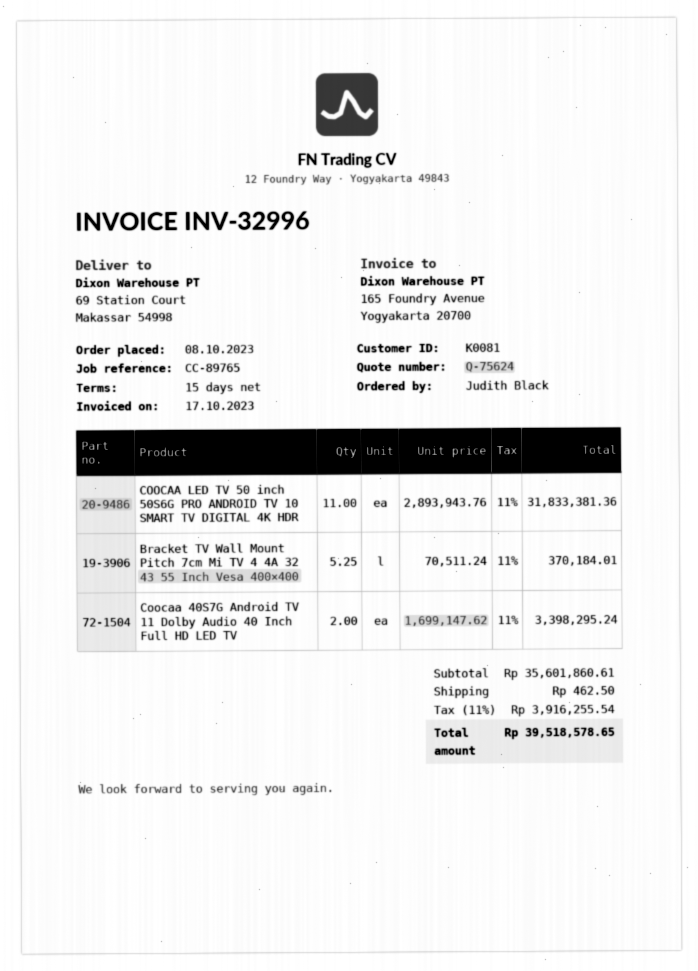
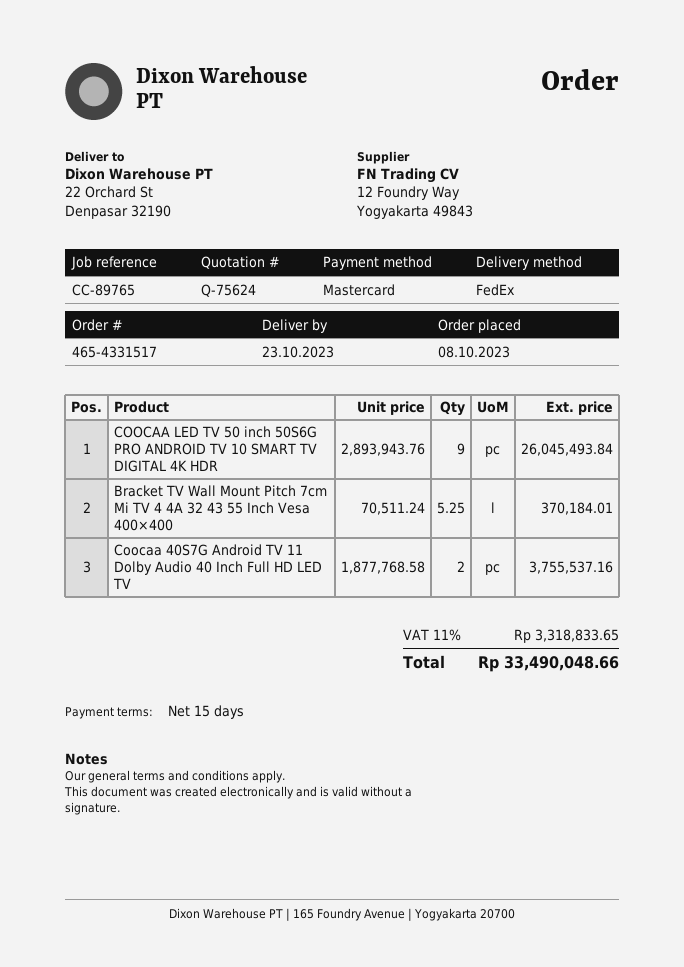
ship to: 69 Station Court, Makassar 54998 -> 22 Orchard St, Denpasar 32190
COOCAA LED TV 50 inch 50S6G PRO ANDROID TV 10 SMART TV DIGITAL 4K HDR: 11 x 2893943.76 = 31833381.36 -> 9 x 2893943.76 = 26045493.84
Coocaa 40S7G Android TV 11 Dolby Audio 40 Inch Full HD LED TV: 2 x 1699147.62 = 3398295.24 -> 2 x 1877768.58 = 3755537.16
shipping: 462.50 -> none
tax: 11% = 3916255.54 -> 11% = 3318833.65
total: 39518578.65 -> 33490048.66

